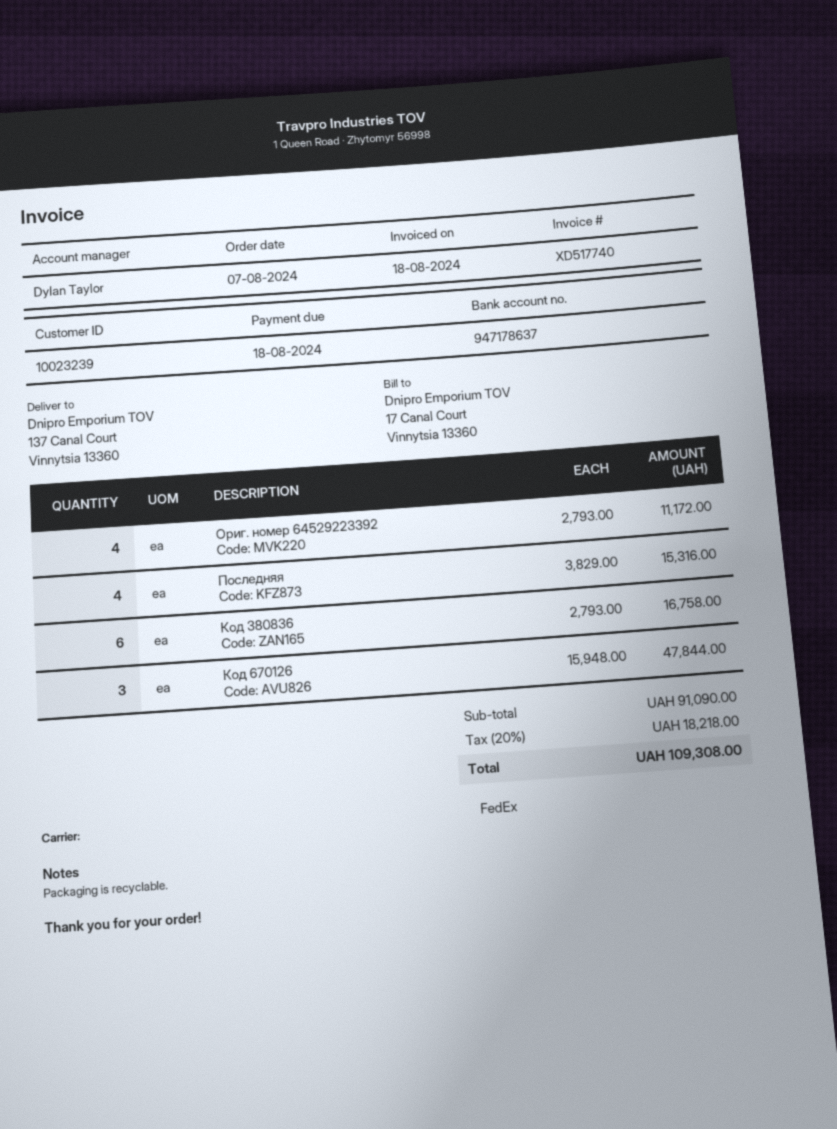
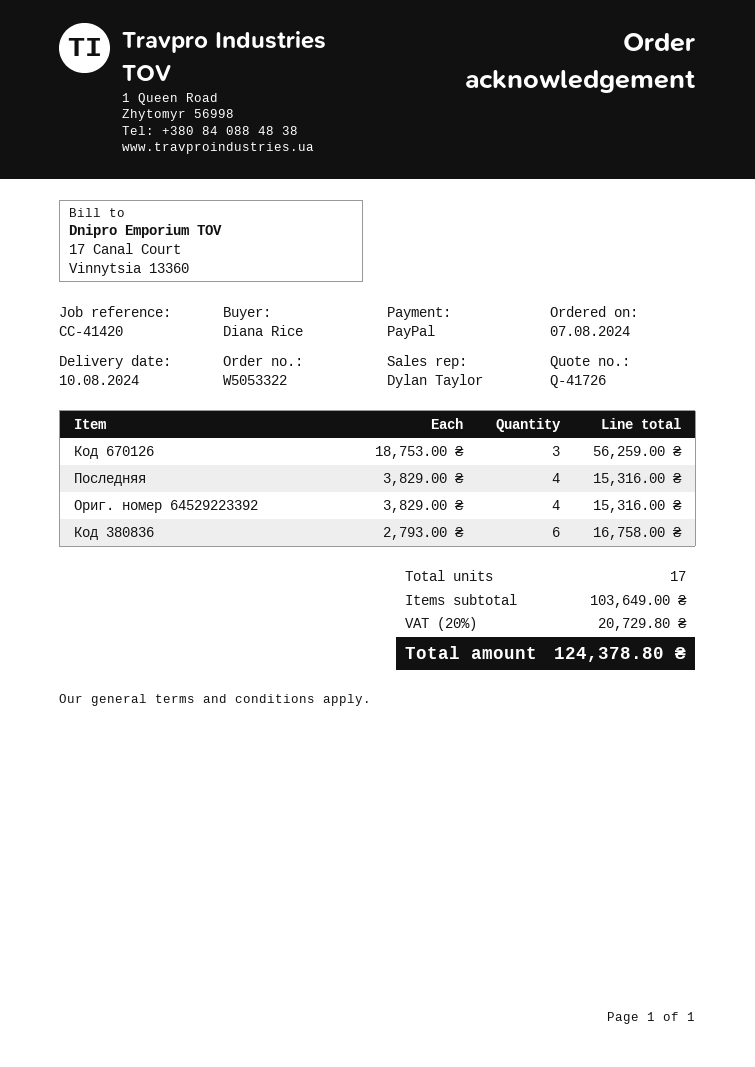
Ориг. номер 64529223392: 4 x 2793.00 = 11172.00 -> 4 x 3829.00 = 15316.00
Код 670126: 3 x 15948.00 = 47844.00 -> 3 x 18753.00 = 56259.00
subtotal: 91090.00 -> 103649.00
tax: 20% = 18218.00 -> 20% = 20729.80
total: 109308.00 -> 124378.80

